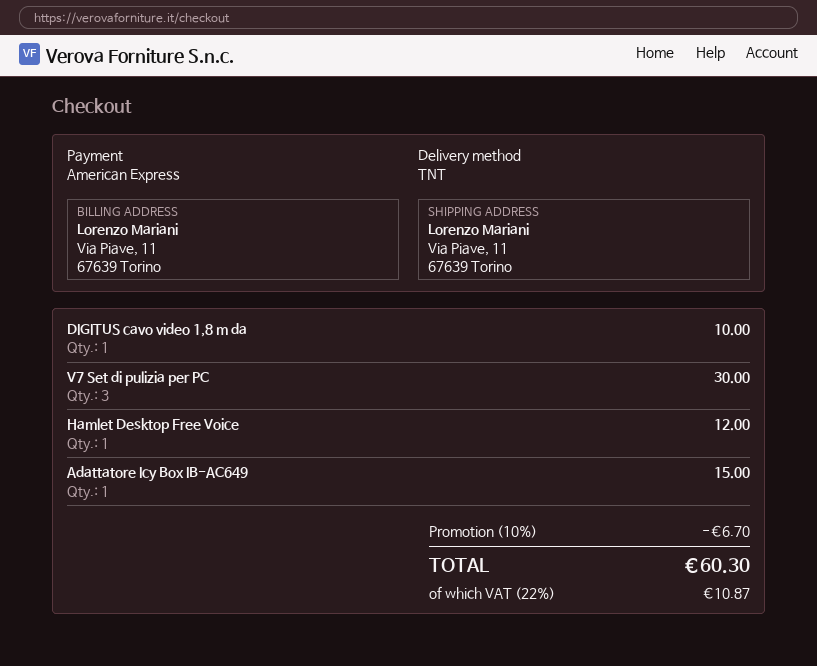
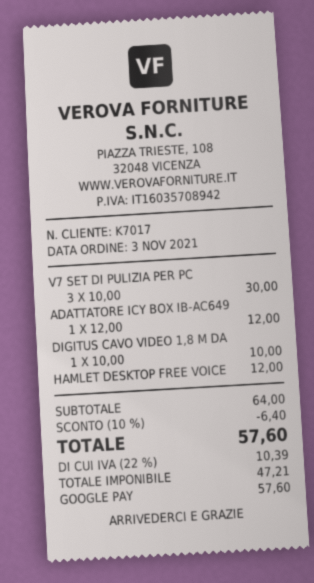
payment method: American Express -> Google Pay
Adattatore Icy Box IB-AC649: 1 for 15.00 -> 1 for 12.00
discount: 10% = 6.70 -> 10% = 6.40
tax: 22% = 10.87 -> 22% = 10.39
total: 60.30 -> 57.60

